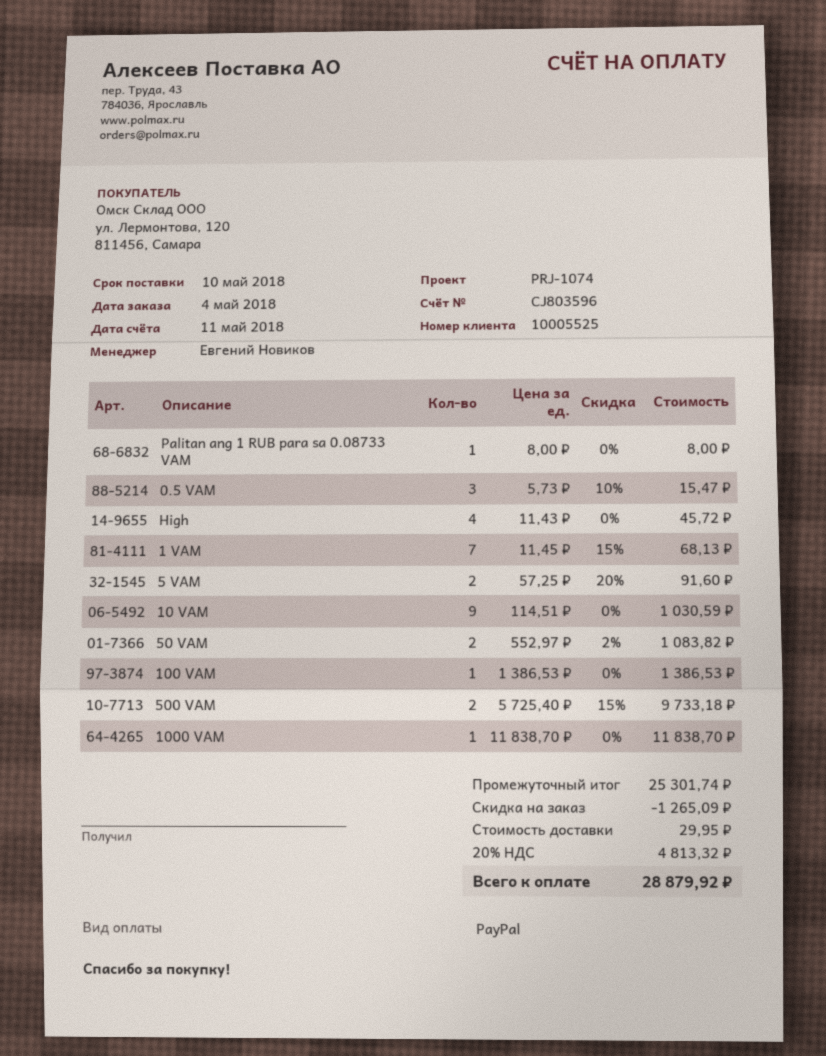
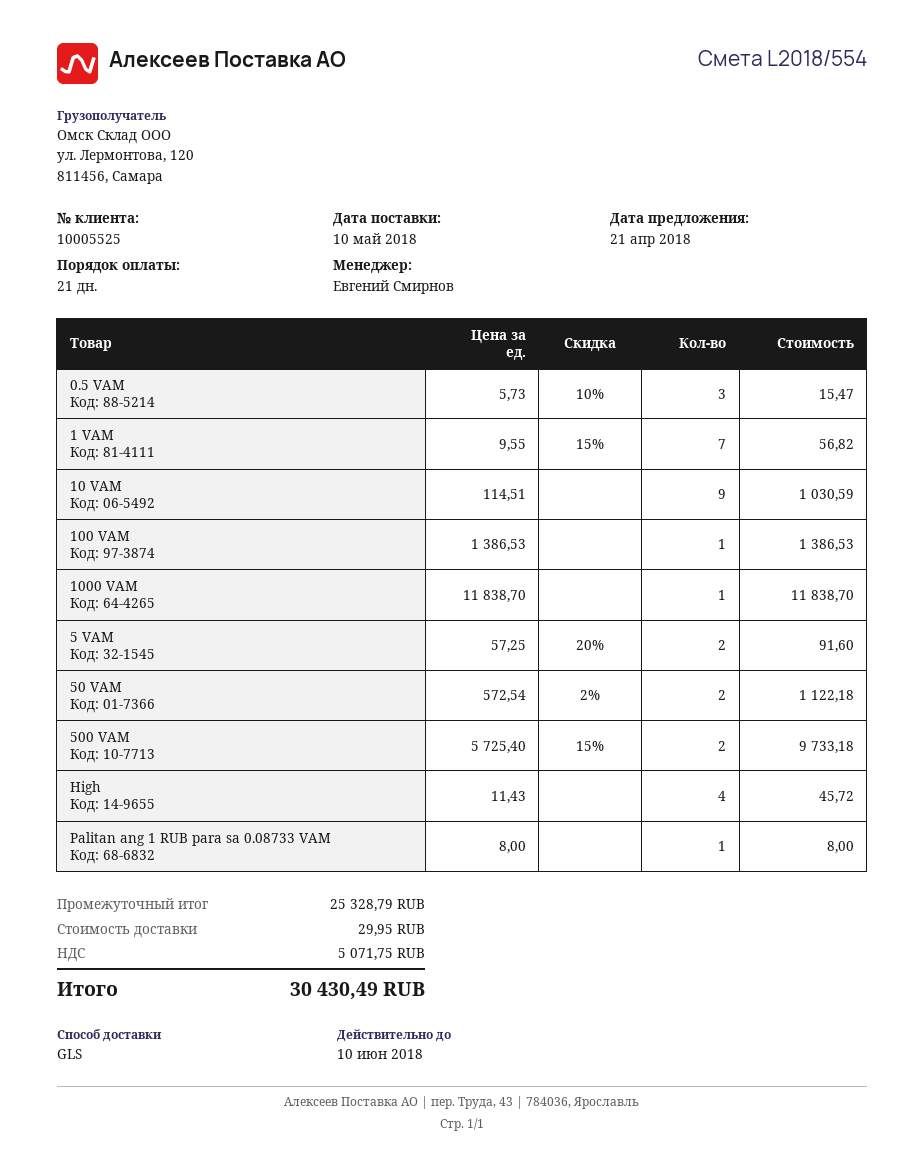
sales rep: Евгений Новиков -> Евгений Смирнов
1 VAM: 7 x 11.45 - 15% = 68.13 -> 7 x 9.55 - 15% = 56.82
50 VAM: 2 x 552.97 - 2% = 1083.82 -> 2 x 572.54 - 2% = 1122.18
subtotal: 25301.74 -> 25328.79
discount: 1265.09 -> none
tax: 4813.32 -> 5071.75
total: 28879.92 -> 30430.49

